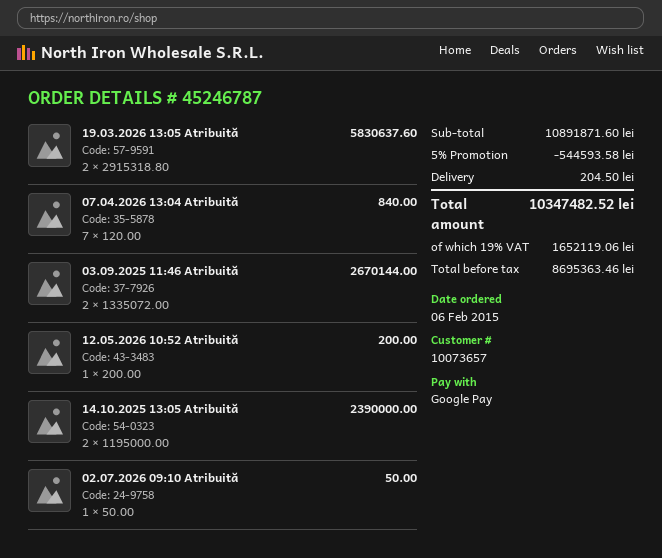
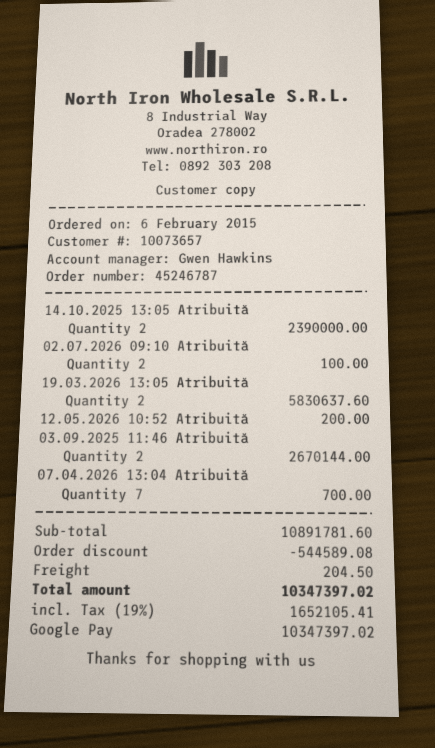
07.04.2026 13:04 Atribuită: 7 for 840.00 -> 7 for 700.00
02.07.2026 09:10 Atribuită: 1 for 50.00 -> 2 for 100.00
subtotal: 10891871.60 -> 10891781.60
discount: 544593.58 -> 544589.08
tax: 19% = 1652119.06 -> 19% = 1652105.41
total: 10347482.52 -> 10347397.02

